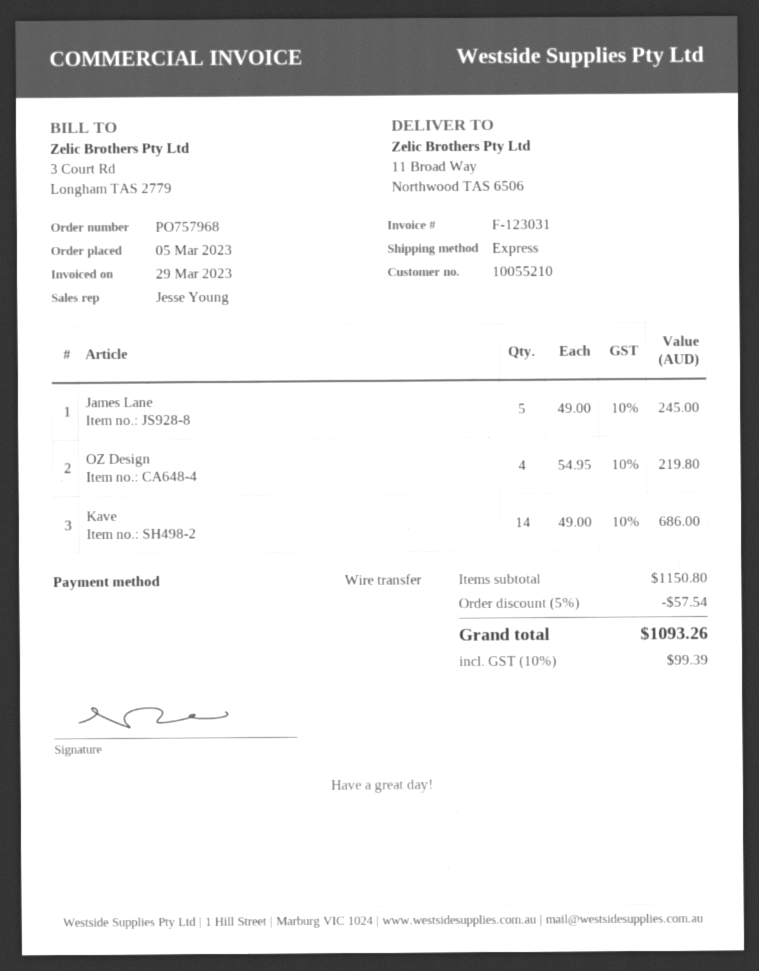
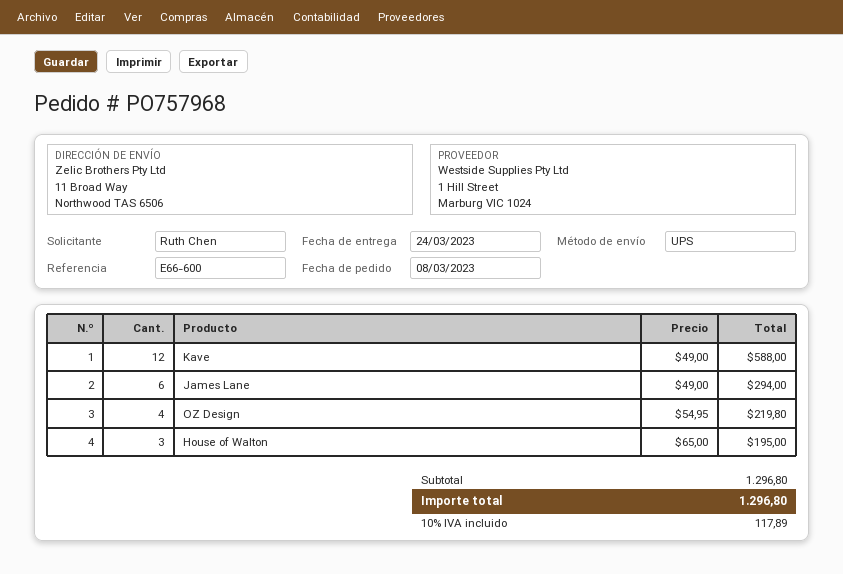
order date: 2023-03-05 -> 2023-03-08
shipping method: express -> UPS
James Lane: 5 x 49.00 = 245.00 -> 6 x 49.00 = 294.00
Kave: 14 x 49.00 = 686.00 -> 12 x 49.00 = 588.00
House of Walton: none -> 3 x 65.00 = 195.00
subtotal: 1150.80 -> 1296.80
discount: 5% = 57.54 -> none
tax: 10% = 99.39 -> 10% = 117.89
total: 1093.26 -> 1296.80

